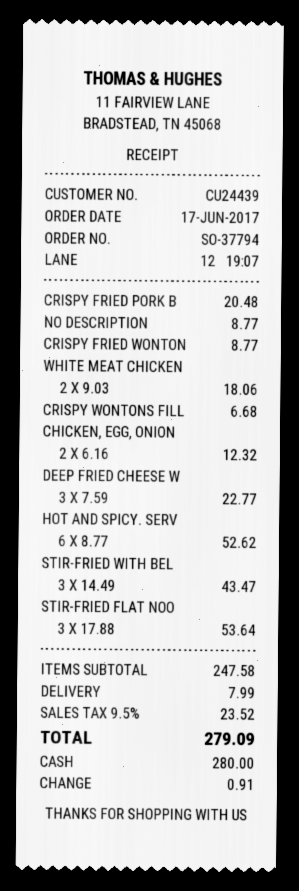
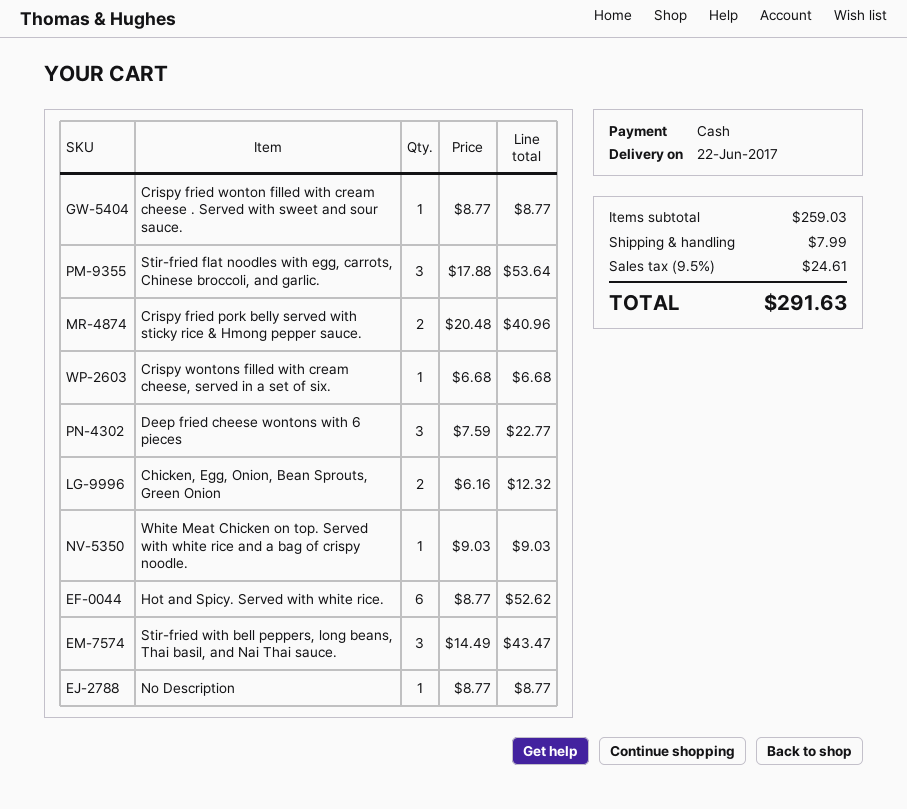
CRISPY FRIED PORK B: 1 x 20.48 = 20.48 -> 2 x 20.48 = 40.96
WHITE MEAT CHICKEN: 2 x 9.03 = 18.06 -> 1 x 9.03 = 9.03
subtotal: 247.58 -> 259.03
tax: 9.5% = 23.52 -> 9.5% = 24.61
total: 279.09 -> 291.63

